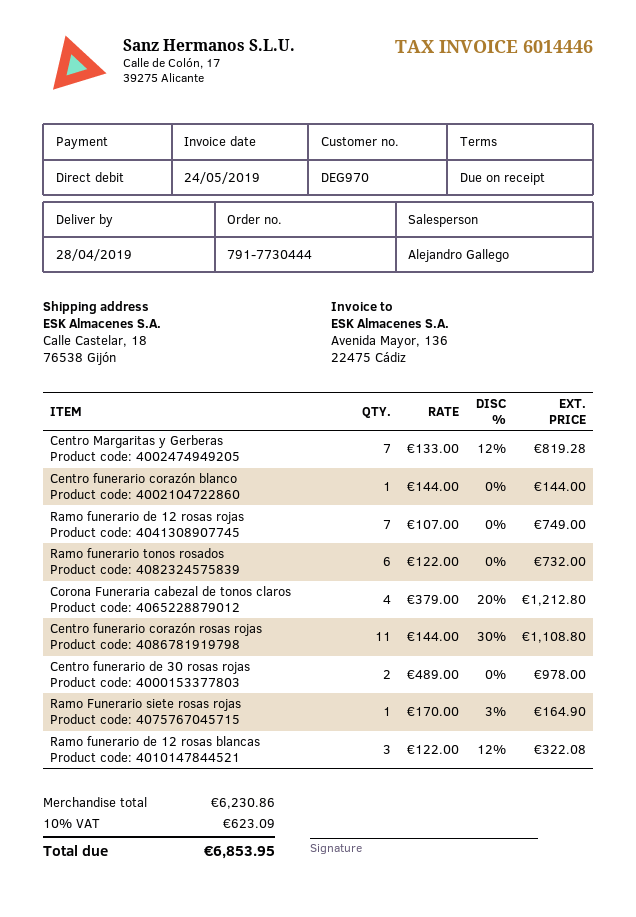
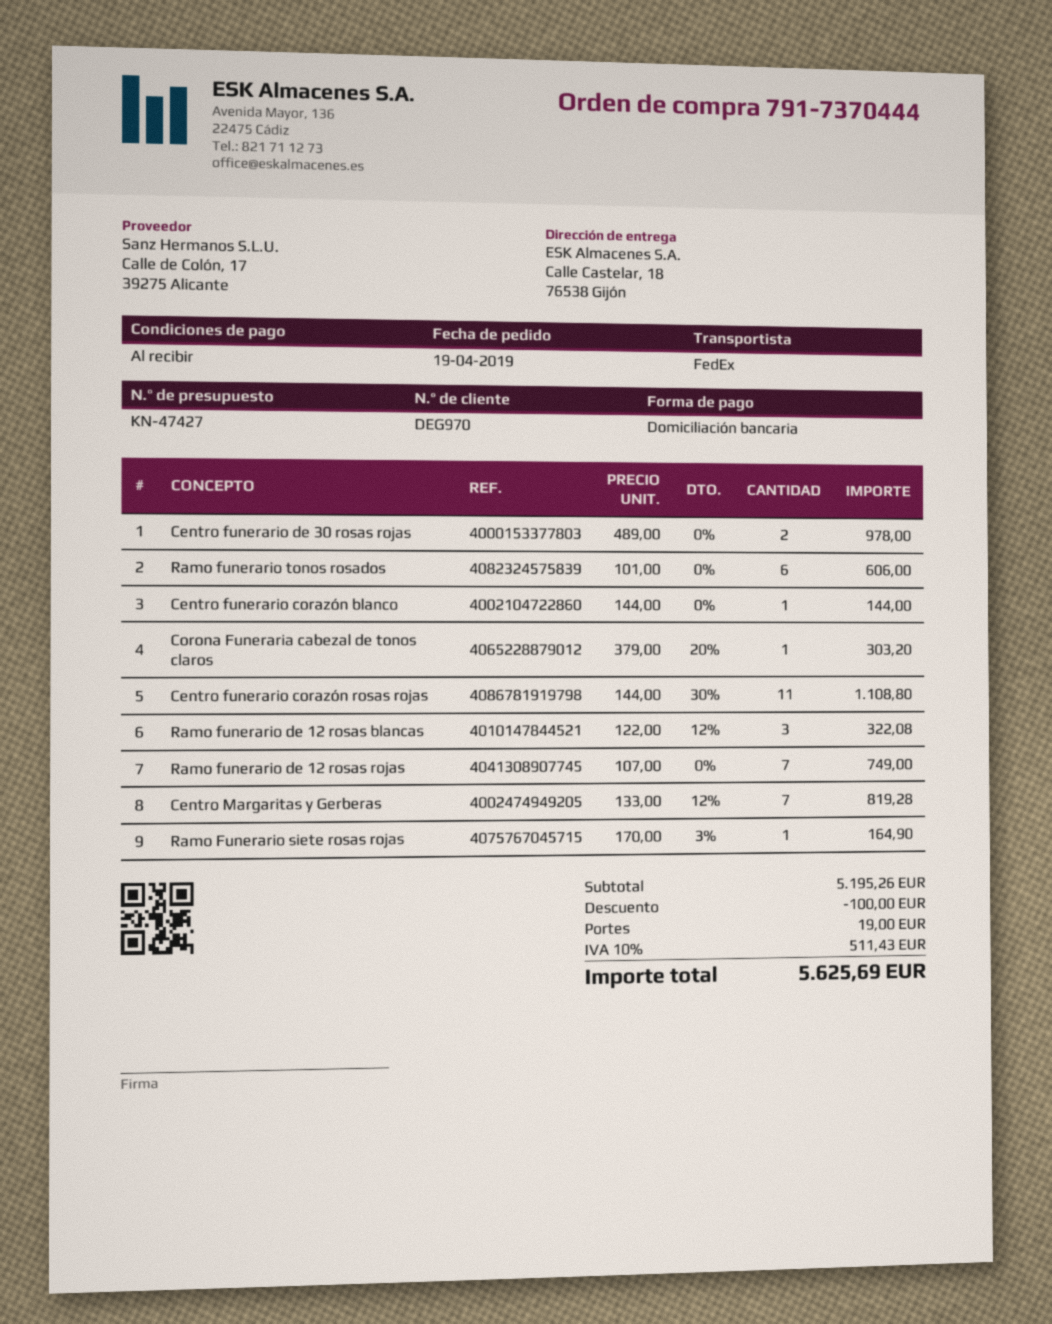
order number: 791-7730444 -> 791-7370444
Ramo funerario tonos rosados: 6 x 122.00 = 732.00 -> 6 x 101.00 = 606.00
Corona Funeraria cabezal de tonos claros: 4 x 379.00 - 20% = 1212.80 -> 1 x 379.00 - 20% = 303.20
subtotal: 6230.86 -> 5195.26
discount: none -> 100.00
shipping: none -> 19.00
tax: 10% = 623.09 -> 10% = 511.43
total: 6853.95 -> 5625.69

